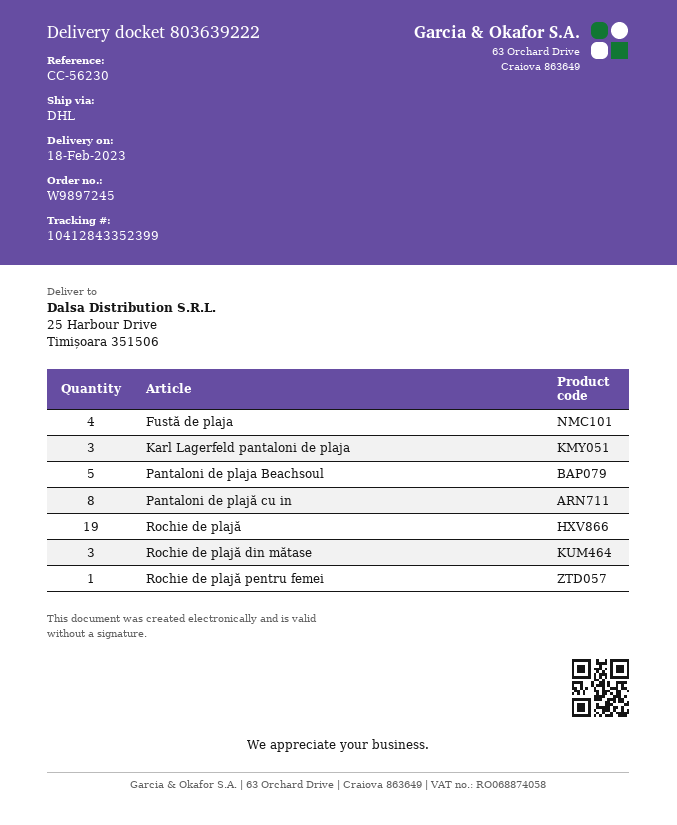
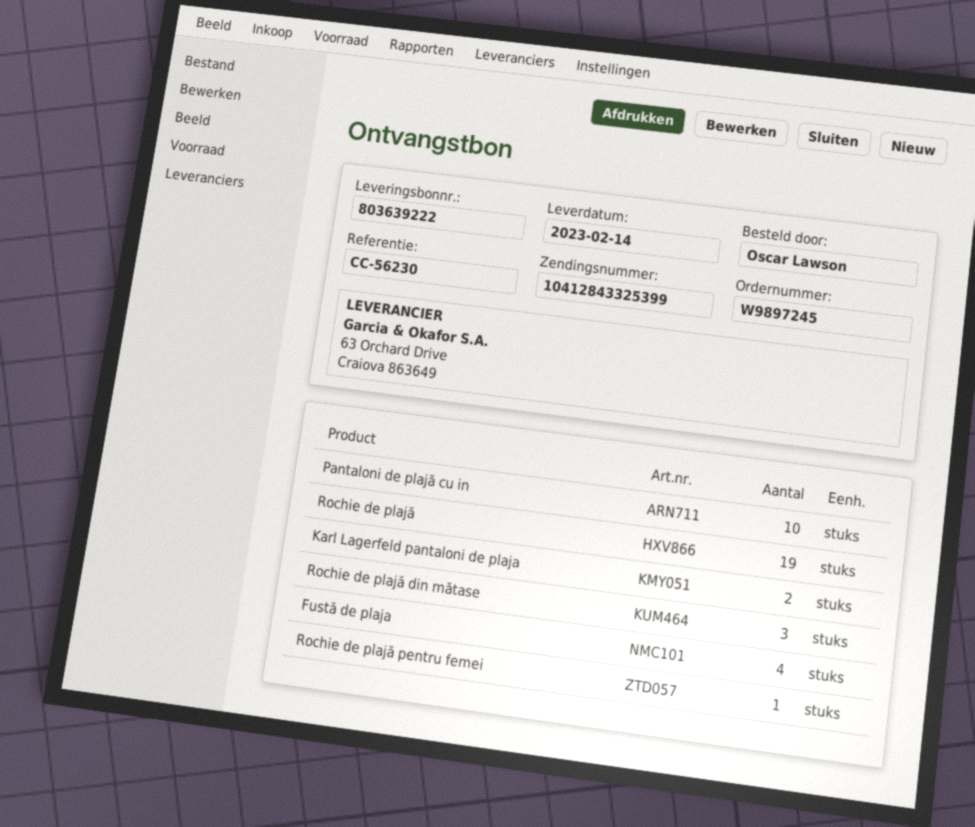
delivery date: 2023-02-18 -> 2023-02-14
tracking number: 10412843352399 -> 10412843325399
Karl Lagerfeld pantaloni de plaja: 3 -> 2
Pantaloni de plaja Beachsoul: 5 -> none
Pantaloni de plajă cu in: 8 -> 10

